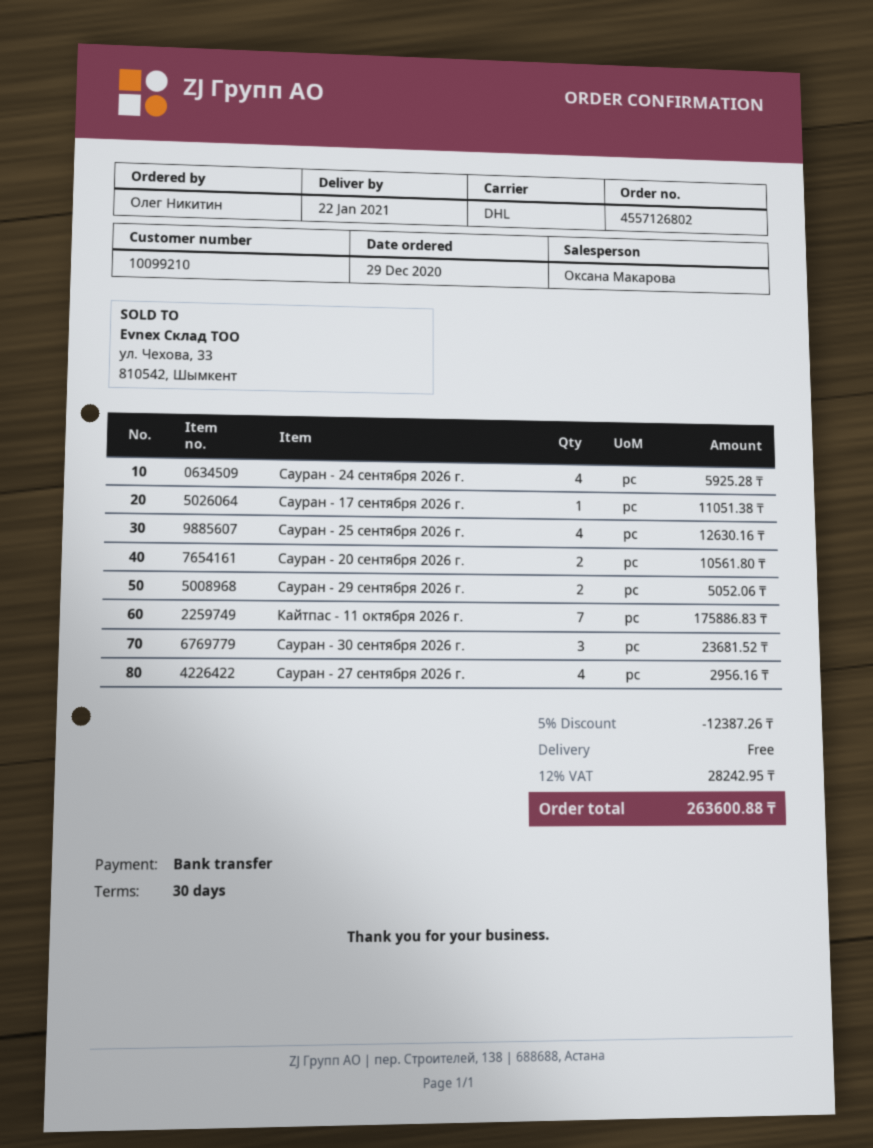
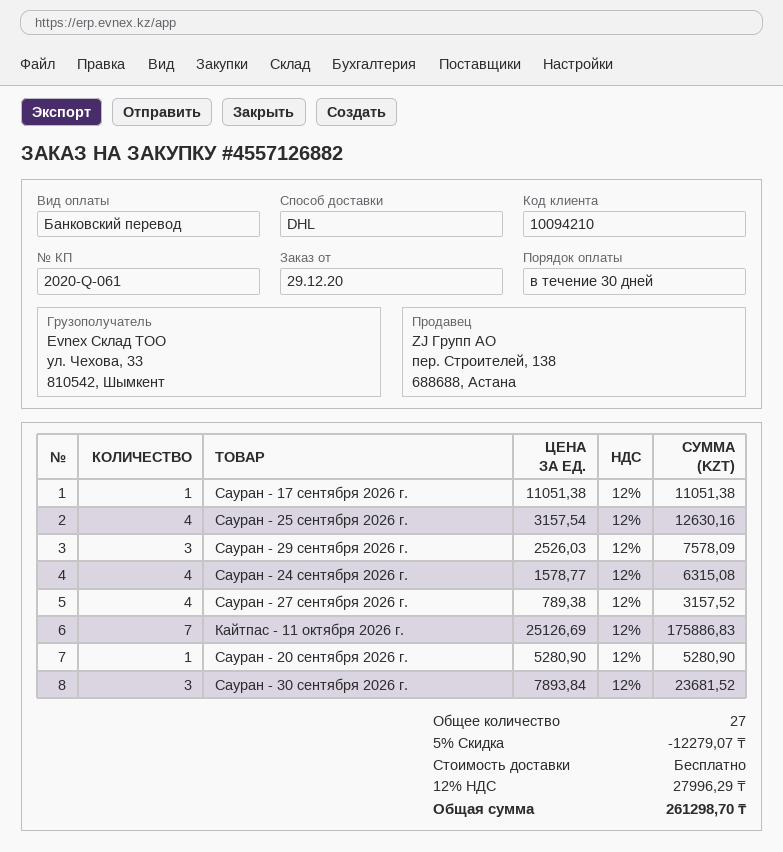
order number: 4557126802 -> 4557126882
customer number: 10099210 -> 10094210
Сауран - 24 сентября 2026 г.: 4 for 5925.28 -> 4 for 6315.08
Сауран - 20 сентября 2026 г.: 2 for 10561.80 -> 1 for 5280.90
Сауран - 29 сентября 2026 г.: 2 for 5052.06 -> 3 for 7578.09
Сауран - 27 сентября 2026 г.: 4 for 2956.16 -> 4 for 3157.52
discount: 5% = 12387.26 -> 5% = 12279.07
tax: 12% = 28242.95 -> 12% = 27996.29
total: 263600.88 -> 261298.70

